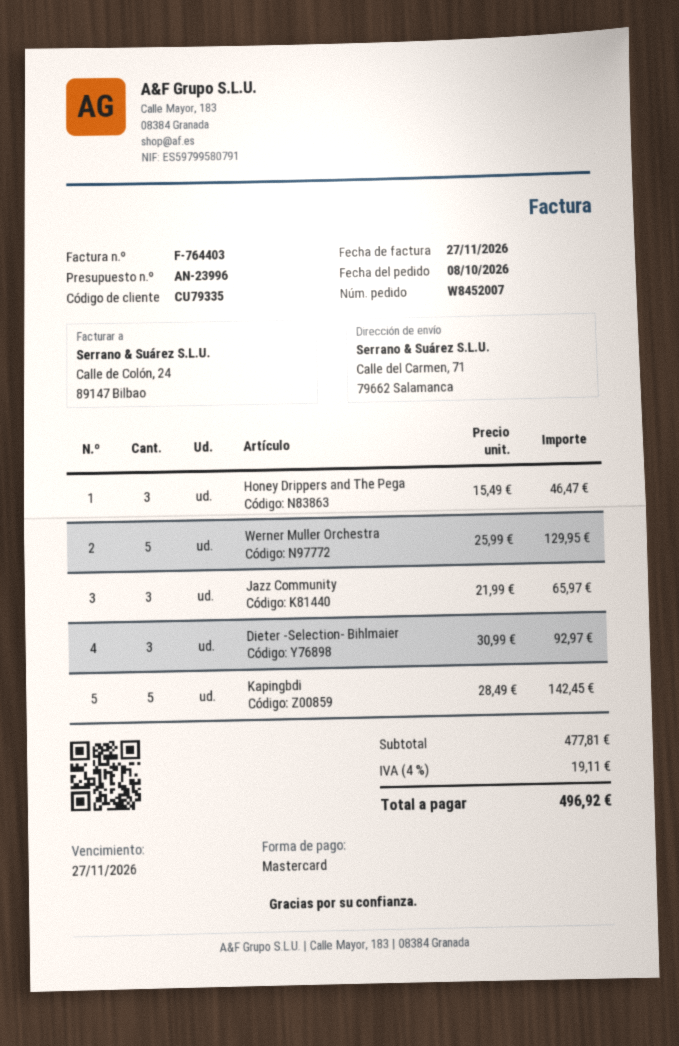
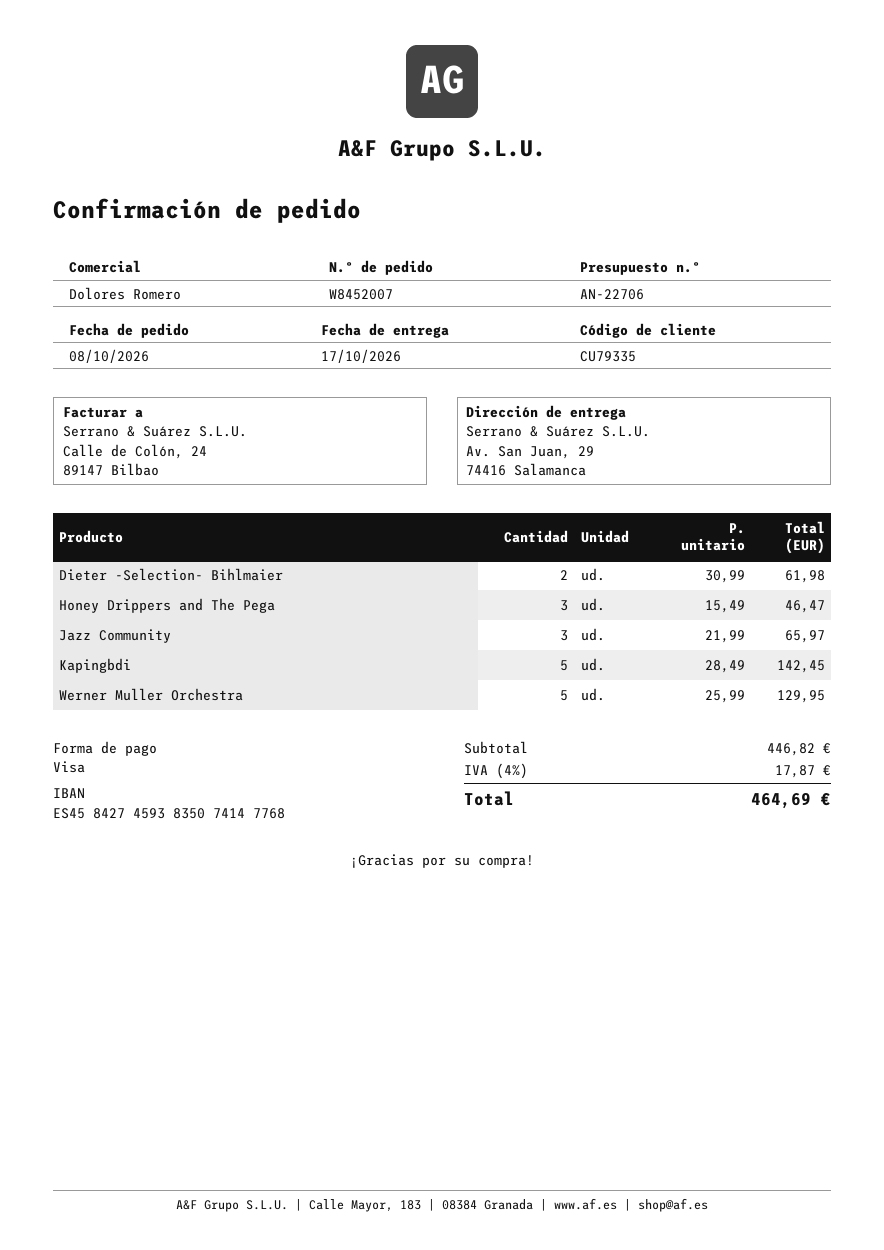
quote number: AN-23996 -> AN-22706
payment method: Mastercard -> Visa
ship to: Calle del Carmen, 71, 79662 Salamanca -> Av. San Juan, 29, 74416 Salamanca
Dieter -Selection- Bihlmaier: 3 x 30.99 = 92.97 -> 2 x 30.99 = 61.98
subtotal: 477.81 -> 446.82
tax: 4% = 19.11 -> 4% = 17.87
total: 496.92 -> 464.69

